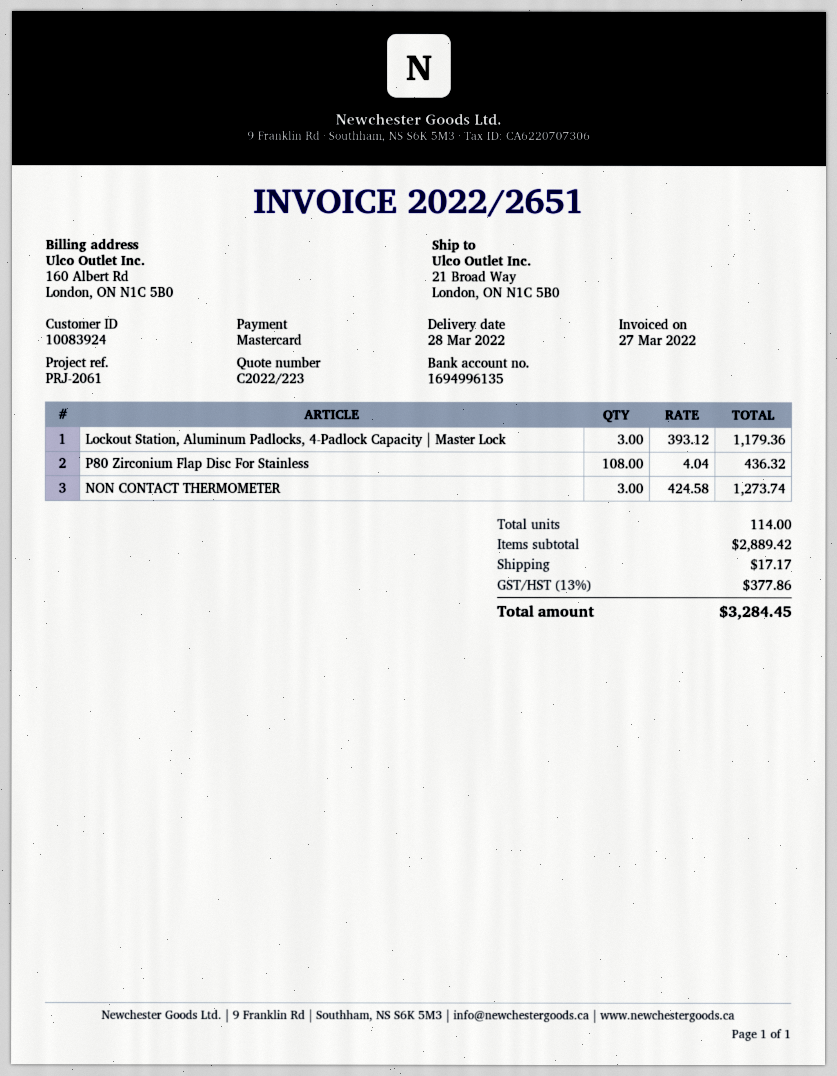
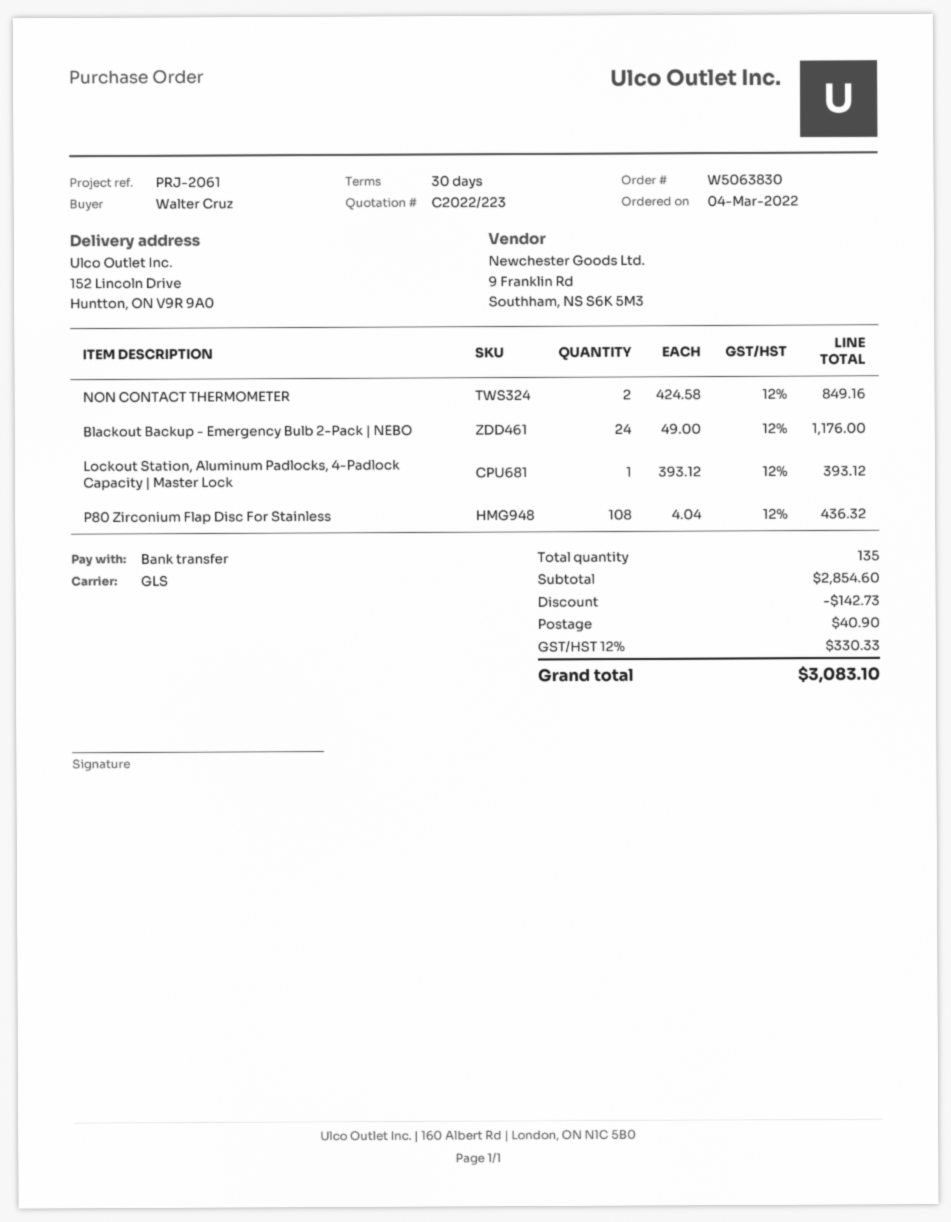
payment method: Mastercard -> bank transfer
ship to: 21 Broad Way, London, ON N1C 5B0 -> 152 Lincoln Drive, Huntton, ON V9R 9A0
Lockout Station, Aluminum Padlocks, 4-Padlock Capacity | Master Lock: 3 x 393.12 = 1179.36 -> 1 x 393.12 = 393.12
NON CONTACT THERMOMETER: 3 x 424.58 = 1273.74 -> 2 x 424.58 = 849.16
Blackout Backup - Emergency Bulb 2-Pack | NEBO: none -> 24 x 49.00 = 1176.00
total quantity: 114 -> 135
subtotal: 2889.42 -> 2854.60
discount: none -> 142.73
shipping: 17.17 -> 40.90
tax: 13% = 377.86 -> 12% = 330.33
total: 3284.45 -> 3083.10

